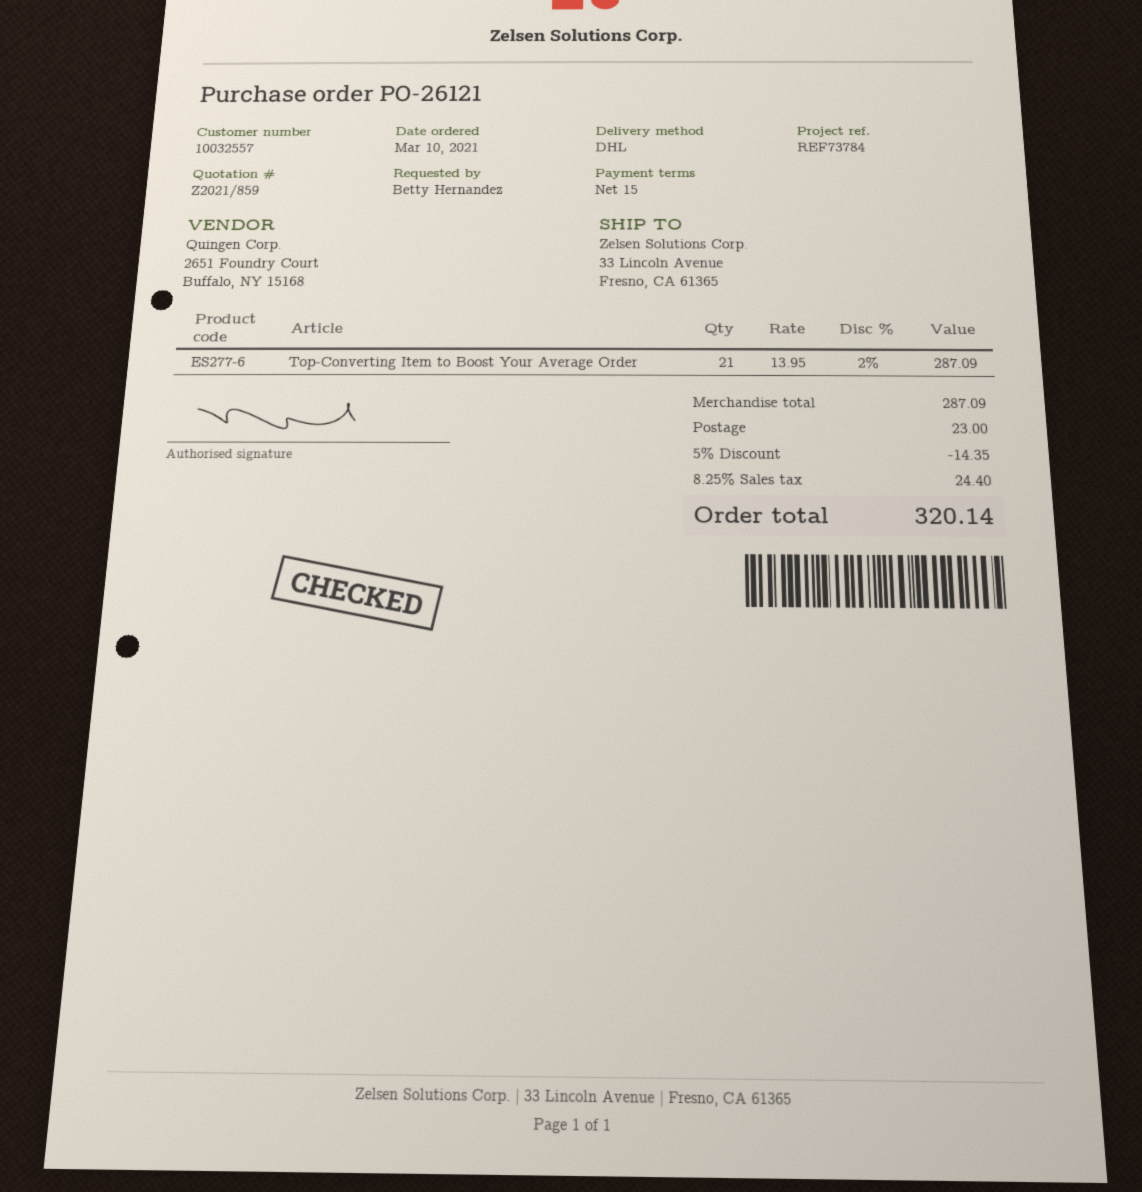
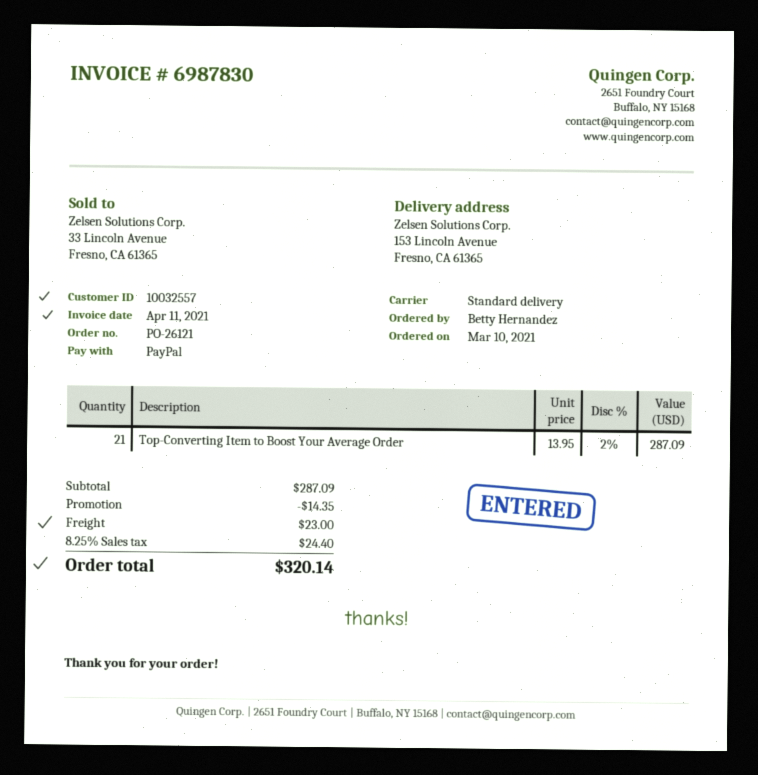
shipping method: DHL -> standard
ship to: 33 Lincoln Avenue, Fresno, CA 61365 -> 153 Lincoln Avenue, Fresno, CA 61365

